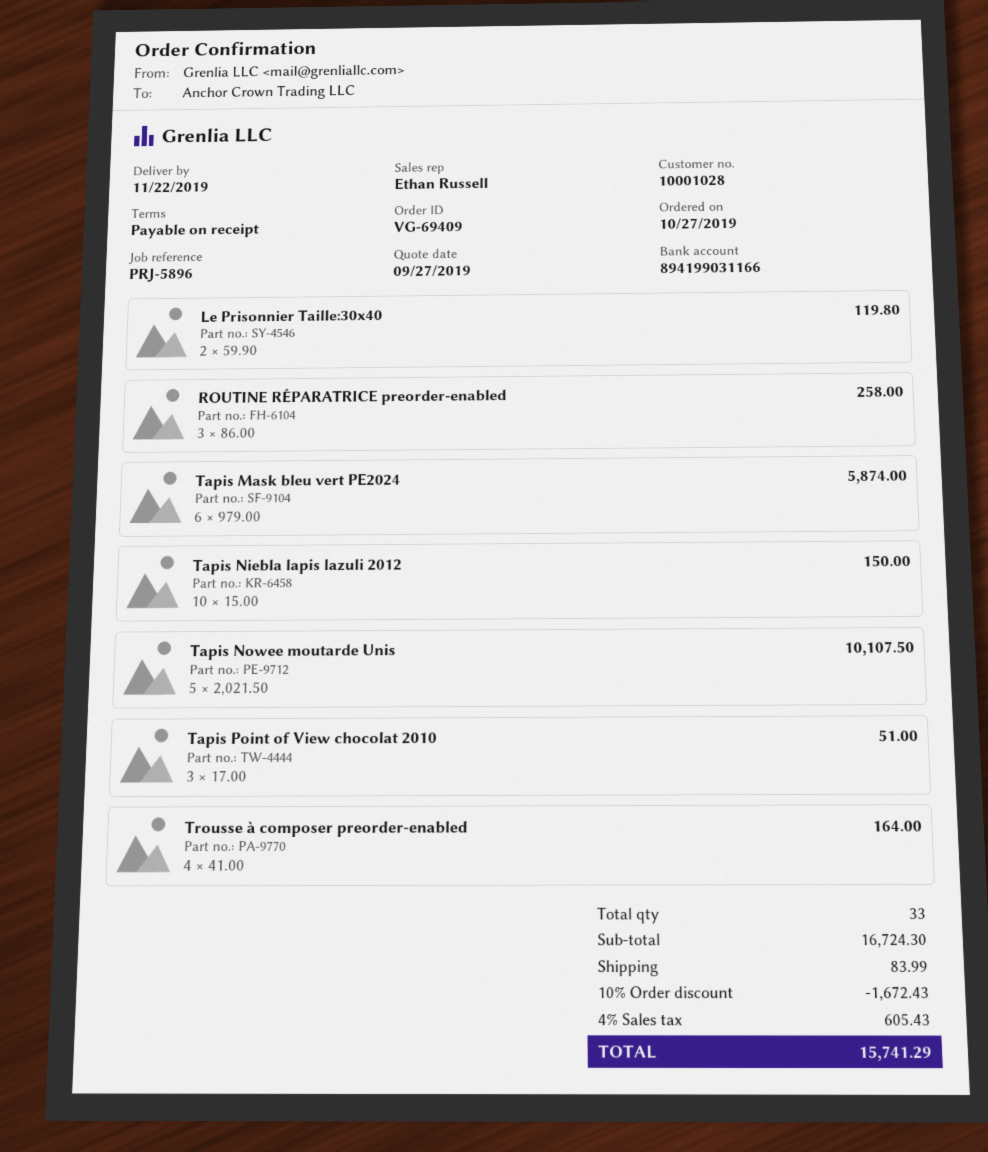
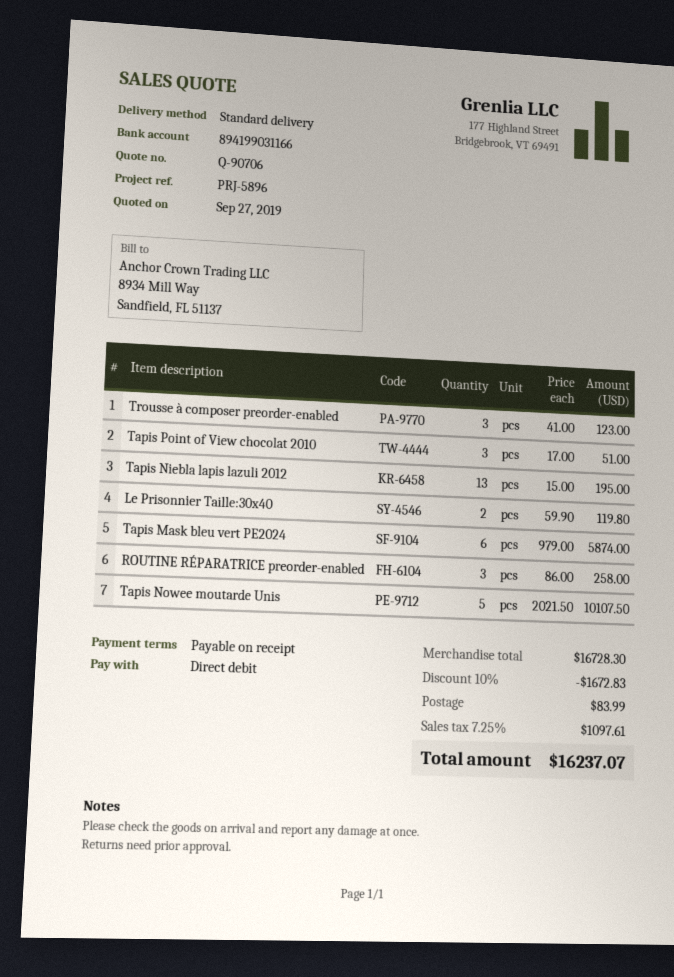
Tapis Niebla lapis lazuli 2012: 10 x 15.00 = 150.00 -> 13 x 15.00 = 195.00
Trousse à composer preorder-enabled: 4 x 41.00 = 164.00 -> 3 x 41.00 = 123.00
subtotal: 16724.30 -> 16728.30
discount: 10% = 1672.43 -> 10% = 1672.83
tax: 4% = 605.43 -> 7.25% = 1097.61
total: 15741.29 -> 16237.07

